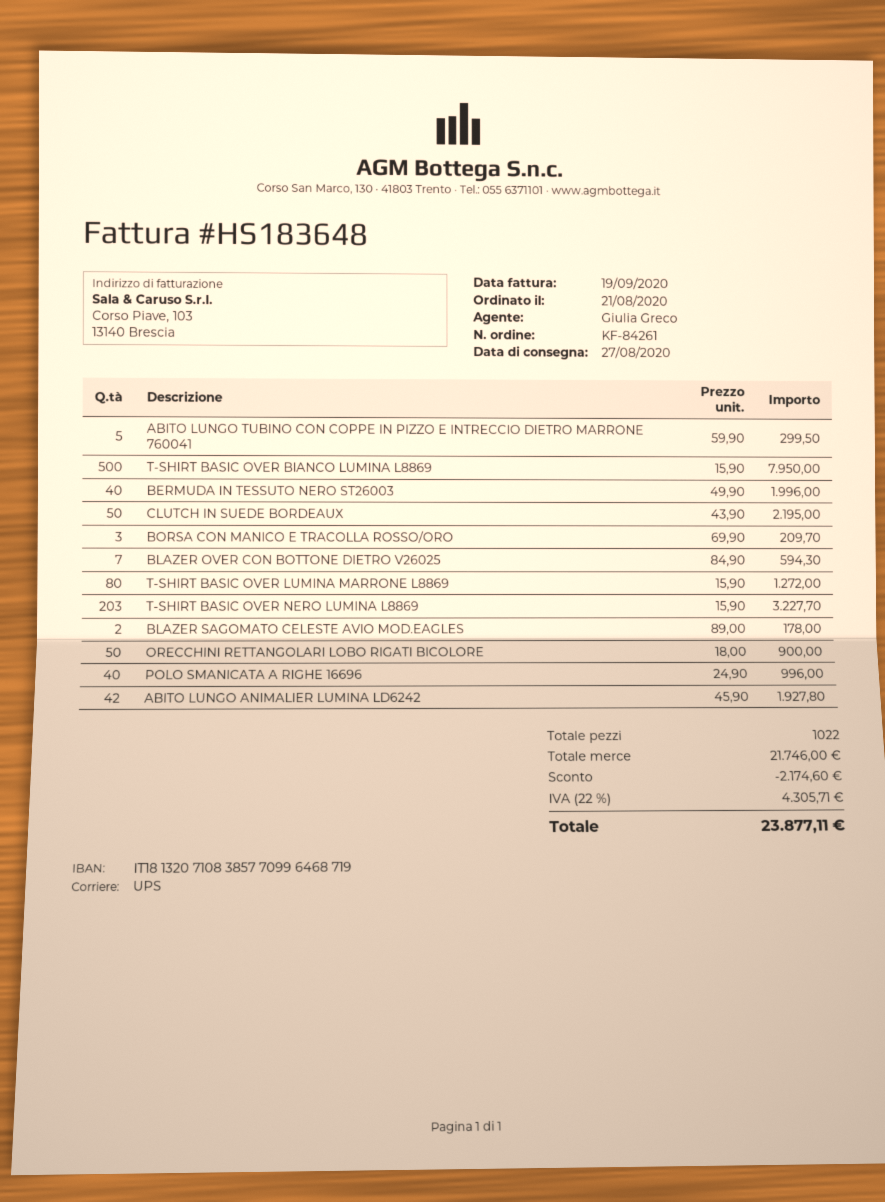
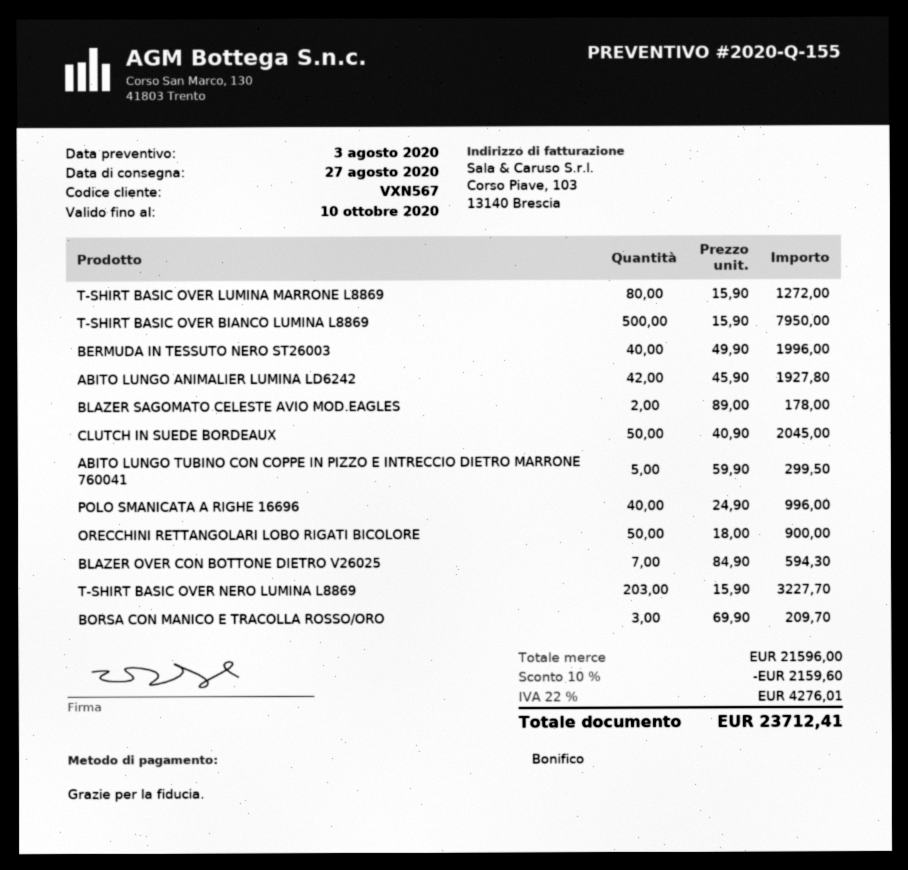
CLUTCH IN SUEDE BORDEAUX: 50 x 43.90 = 2195.00 -> 50 x 40.90 = 2045.00
subtotal: 21746.00 -> 21596.00
discount: 2174.60 -> 2159.60
tax: 22% = 4305.71 -> 22% = 4276.01
total: 23877.11 -> 23712.41

